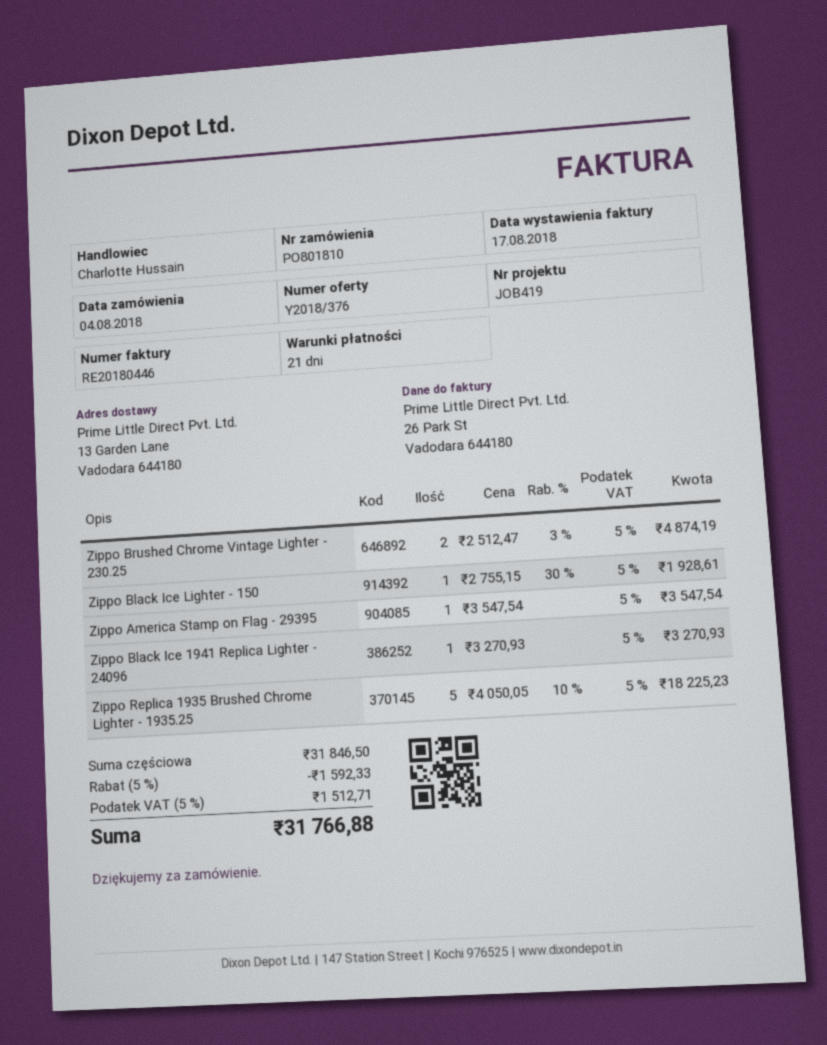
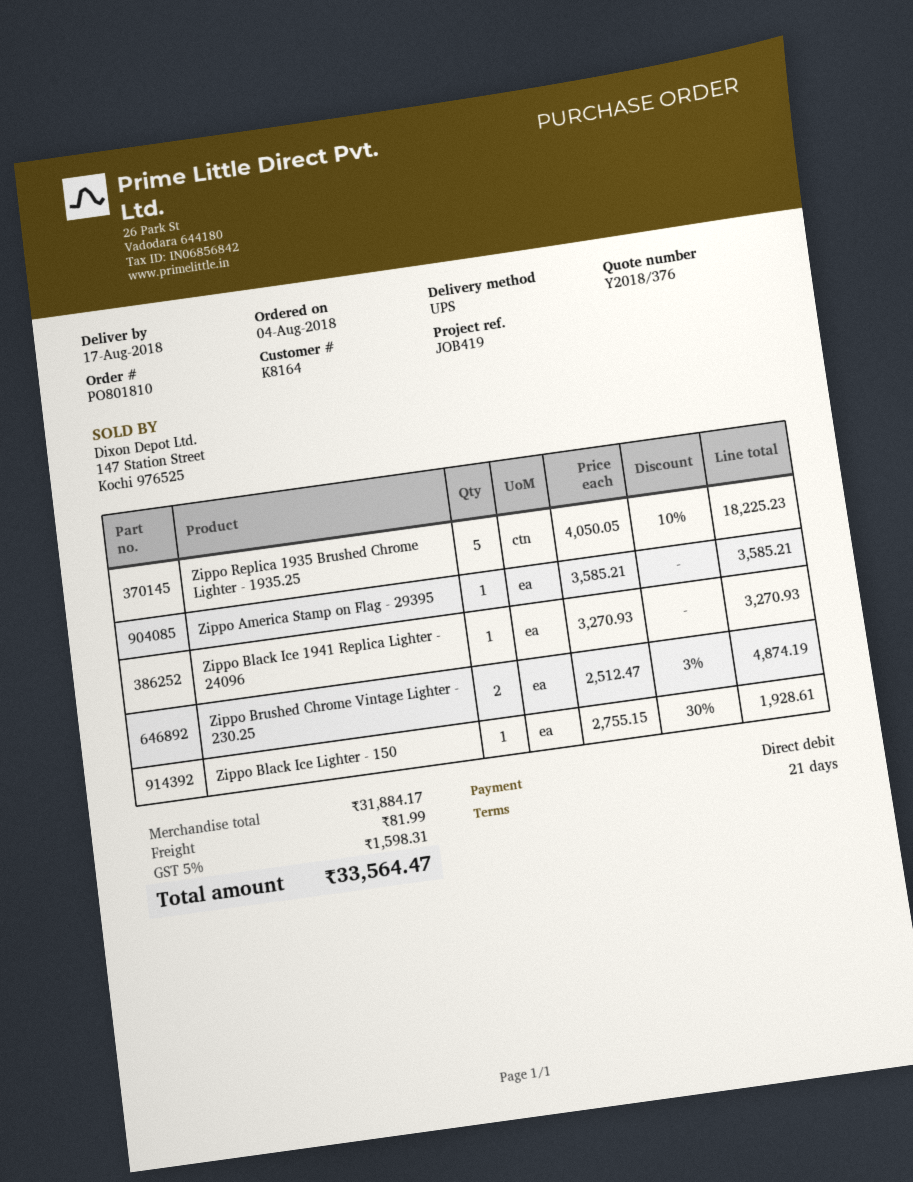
Zippo America Stamp on Flag - 29395: 1 x 3547.54 = 3547.54 -> 1 x 3585.21 = 3585.21
subtotal: 31846.50 -> 31884.17
discount: 5% = 1592.33 -> none
shipping: none -> 81.99
tax: 5% = 1512.71 -> 5% = 1598.31
total: 31766.88 -> 33564.47

